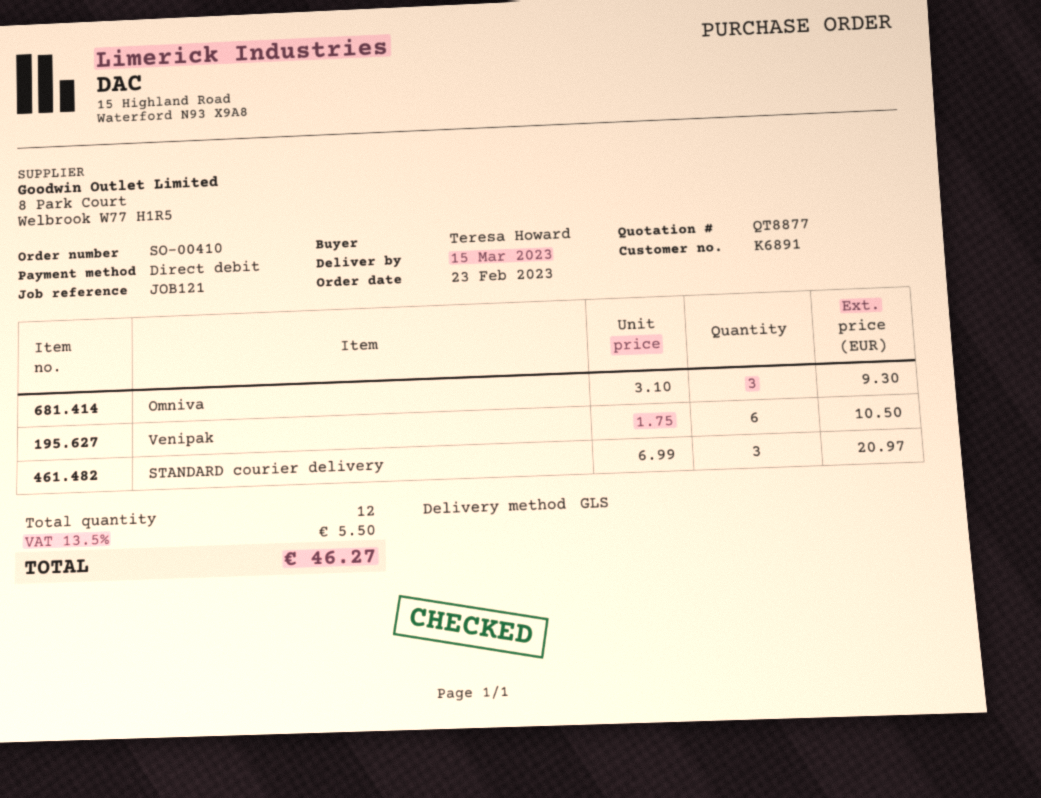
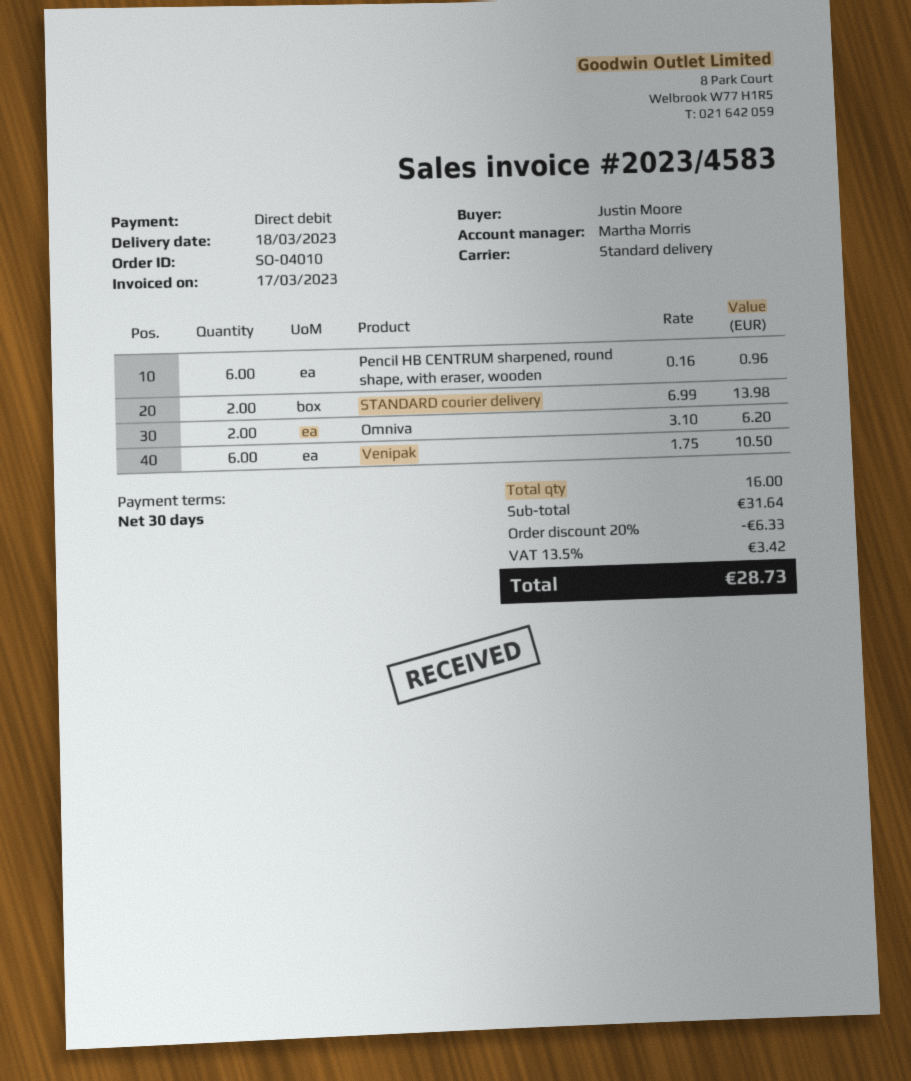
order number: SO-00410 -> SO-04010
delivery date: 2023-03-15 -> 2023-03-18
ordered by: Teresa Howard -> Justin Moore
shipping method: GLS -> standard
Omniva: 3 x 3.10 = 9.30 -> 2 x 3.10 = 6.20
STANDARD courier delivery: 3 x 6.99 = 20.97 -> 2 x 6.99 = 13.98
Pencil HB CENTRUM sharpened, round shape, with eraser, wooden: none -> 6 x 0.16 = 0.96
total quantity: 12 -> 16
discount: none -> 20% = 6.33
tax: 13.5% = 5.50 -> 13.5% = 3.42
total: 46.27 -> 28.73

